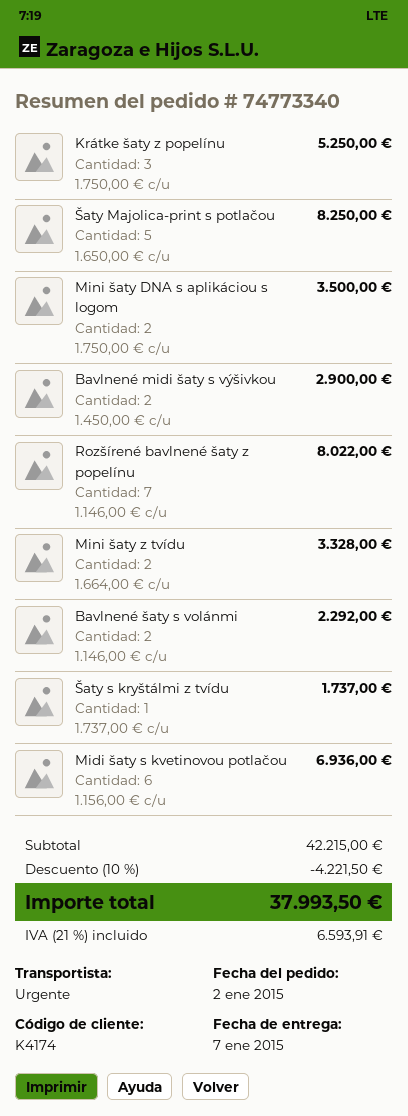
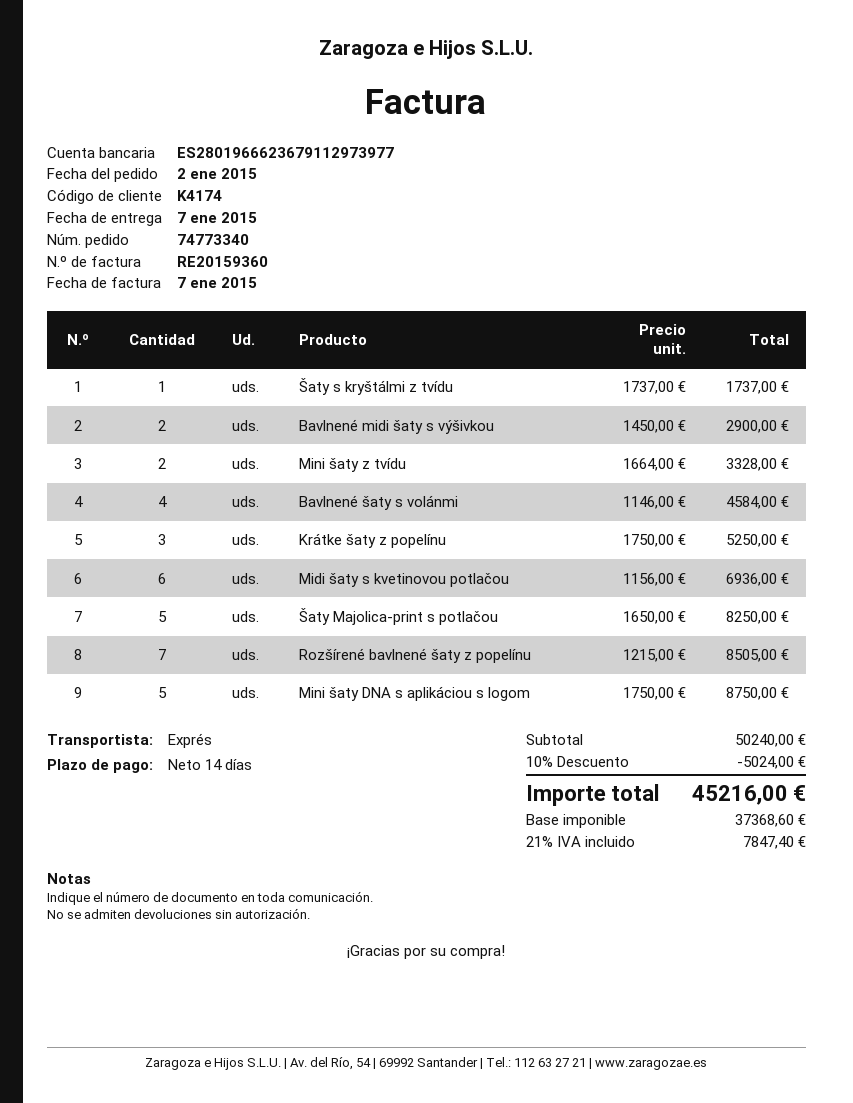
Mini šaty DNA s aplikáciou s logom: 2 x 1750.00 = 3500.00 -> 5 x 1750.00 = 8750.00
Rozšírené bavlnené šaty z popelínu: 7 x 1146.00 = 8022.00 -> 7 x 1215.00 = 8505.00
Bavlnené šaty s volánmi: 2 x 1146.00 = 2292.00 -> 4 x 1146.00 = 4584.00
subtotal: 42215.00 -> 50240.00
discount: 10% = 4221.50 -> 10% = 5024.00
tax: 21% = 6593.91 -> 21% = 7847.40
total: 37993.50 -> 45216.00

